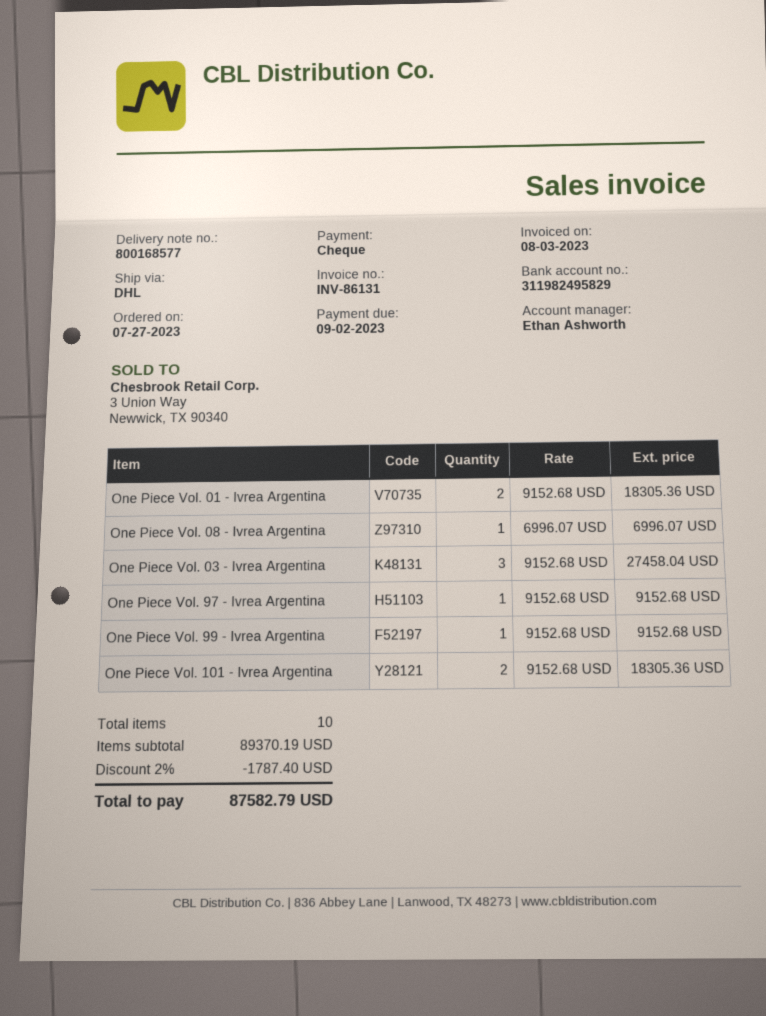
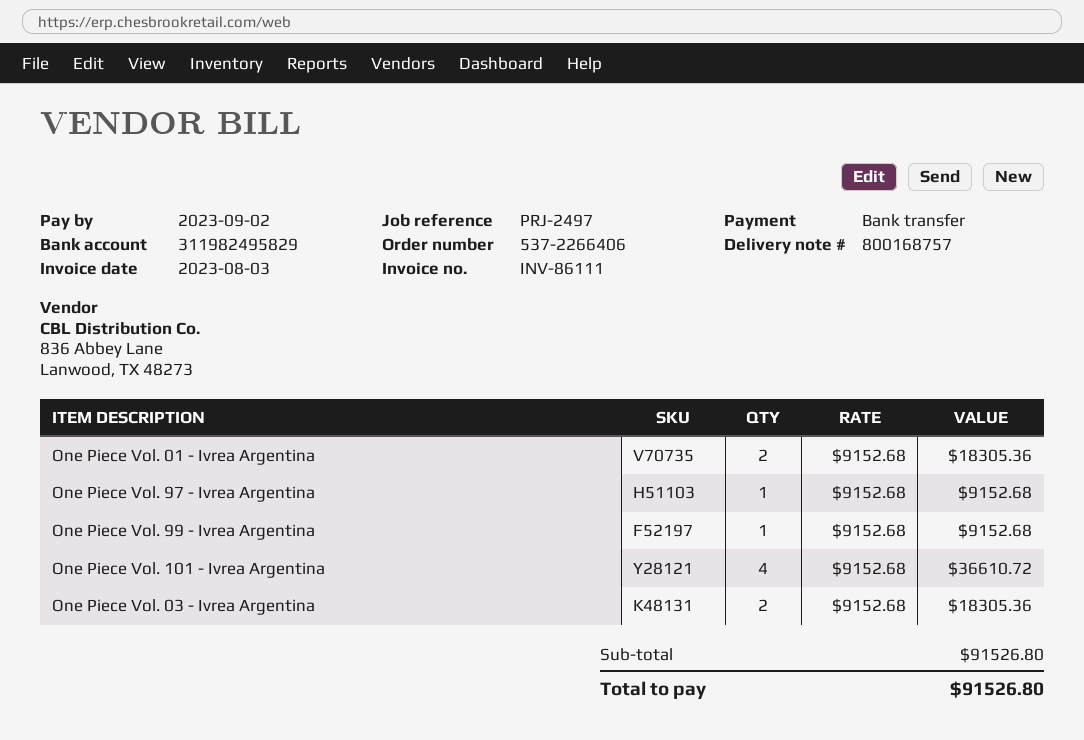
delivery note number: 800168577 -> 800168757
invoice number: INV-86131 -> INV-86111
payment method: cheque -> bank transfer
One Piece Vol. 08 - Ivrea Argentina: 1 x 6996.07 = 6996.07 -> none
One Piece Vol. 03 - Ivrea Argentina: 3 x 9152.68 = 27458.04 -> 2 x 9152.68 = 18305.36
One Piece Vol. 101 - Ivrea Argentina: 2 x 9152.68 = 18305.36 -> 4 x 9152.68 = 36610.72
subtotal: 89370.19 -> 91526.80
discount: 2% = 1787.40 -> none
total: 87582.79 -> 91526.80

